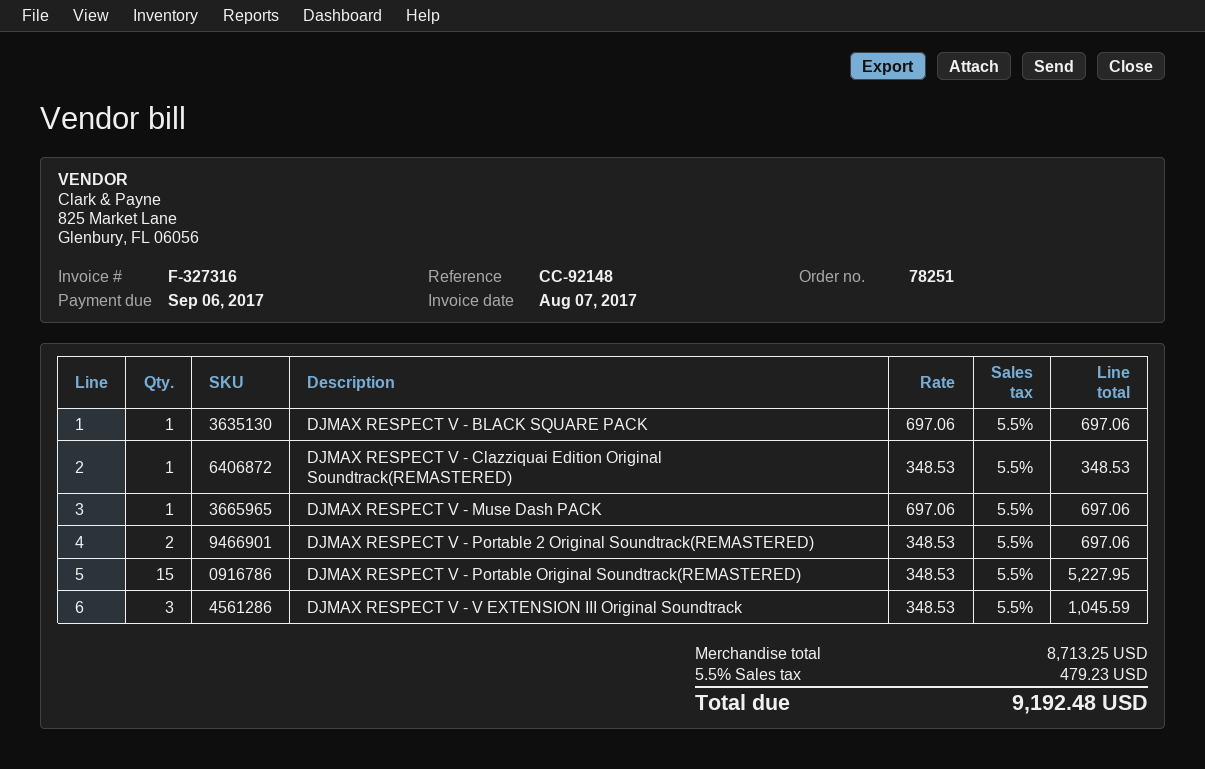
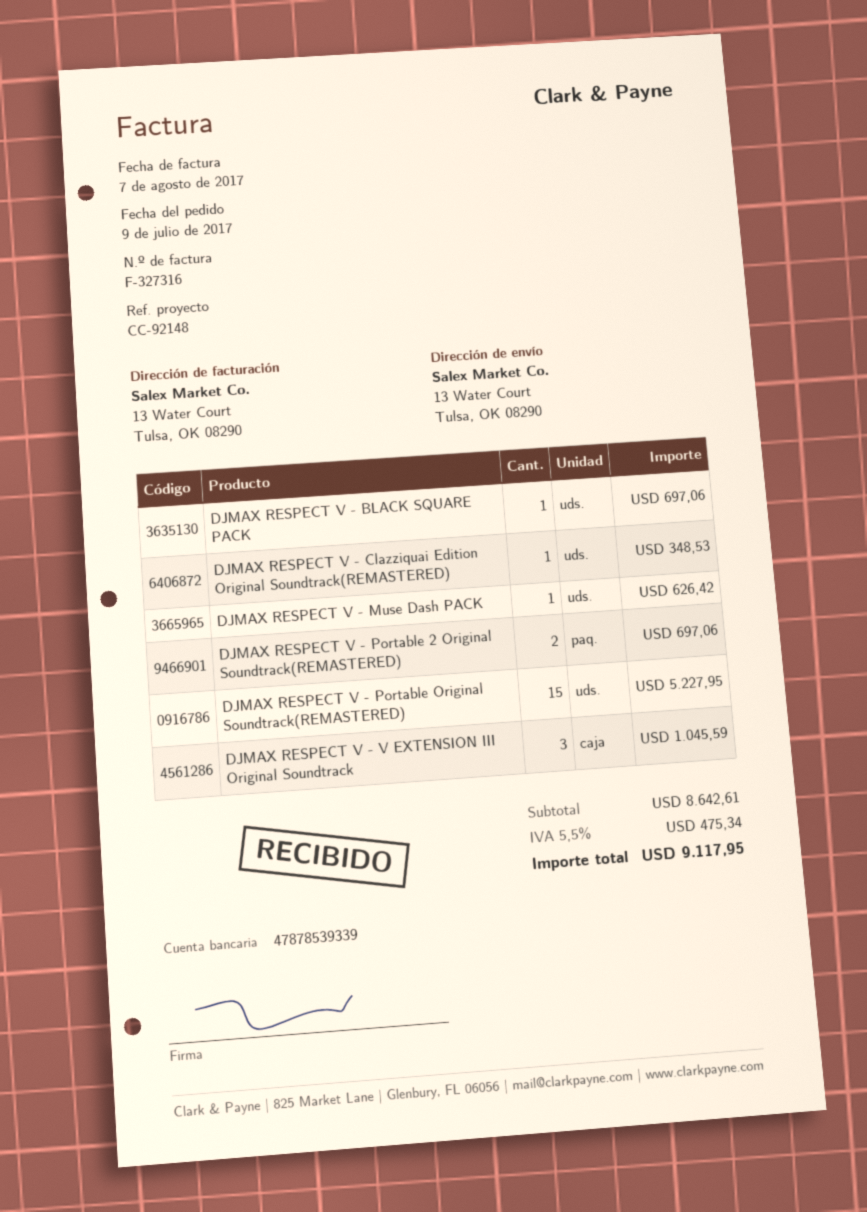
DJMAX RESPECT V - Muse Dash PACK: 1 for 697.06 -> 1 for 626.42
subtotal: 8713.25 -> 8642.61
tax: 5.5% = 479.23 -> 5.5% = 475.34
total: 9192.48 -> 9117.95

